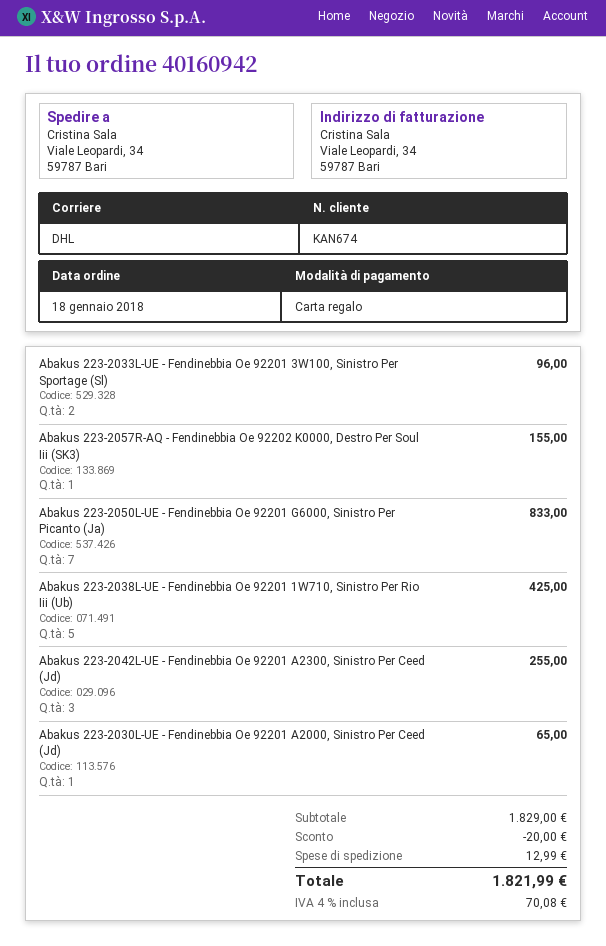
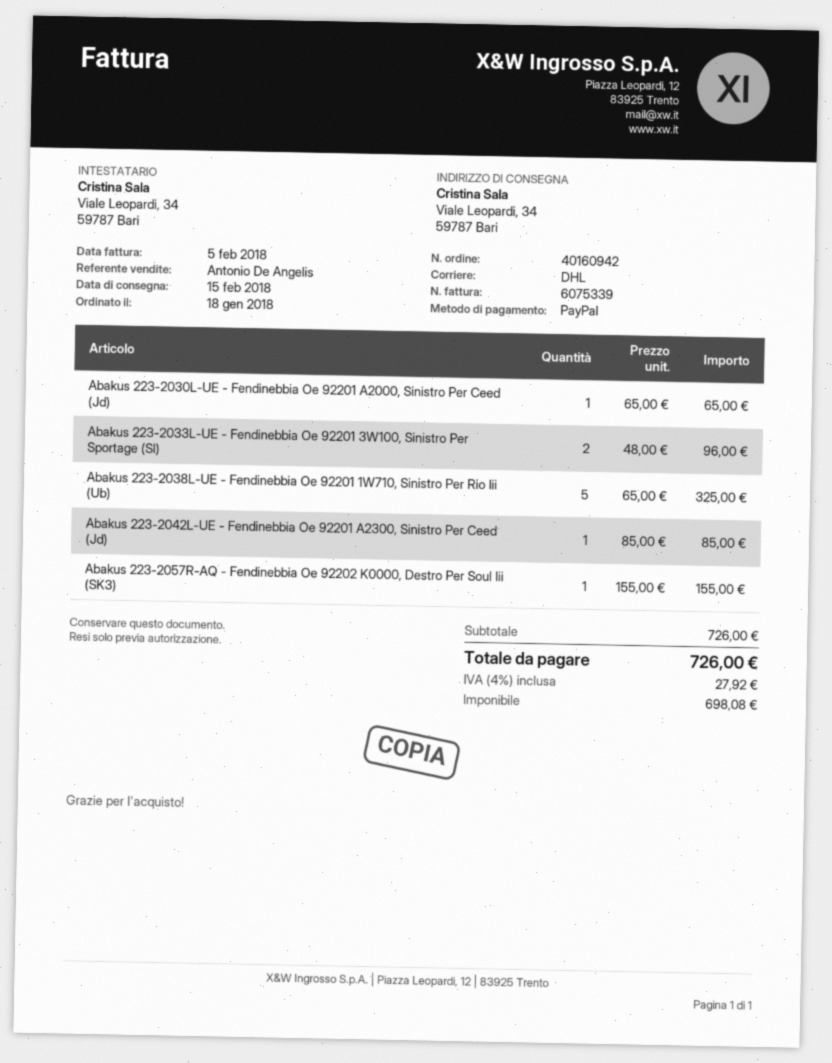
payment method: gift card -> PayPal
Abakus 223-2050L-UE - Fendinebbia Oe 92201 G6000, Sinistro Per Picanto (Ja): 7 for 833.00 -> none
Abakus 223-2038L-UE - Fendinebbia Oe 92201 1W710, Sinistro Per Rio Iii (Ub): 5 for 425.00 -> 5 for 325.00
Abakus 223-2042L-UE - Fendinebbia Oe 92201 A2300, Sinistro Per Ceed (Jd): 3 for 255.00 -> 1 for 85.00
subtotal: 1829.00 -> 726.00
discount: 20.00 -> none
shipping: 12.99 -> none
tax: 4% = 70.08 -> 4% = 27.92
total: 1821.99 -> 726.00

